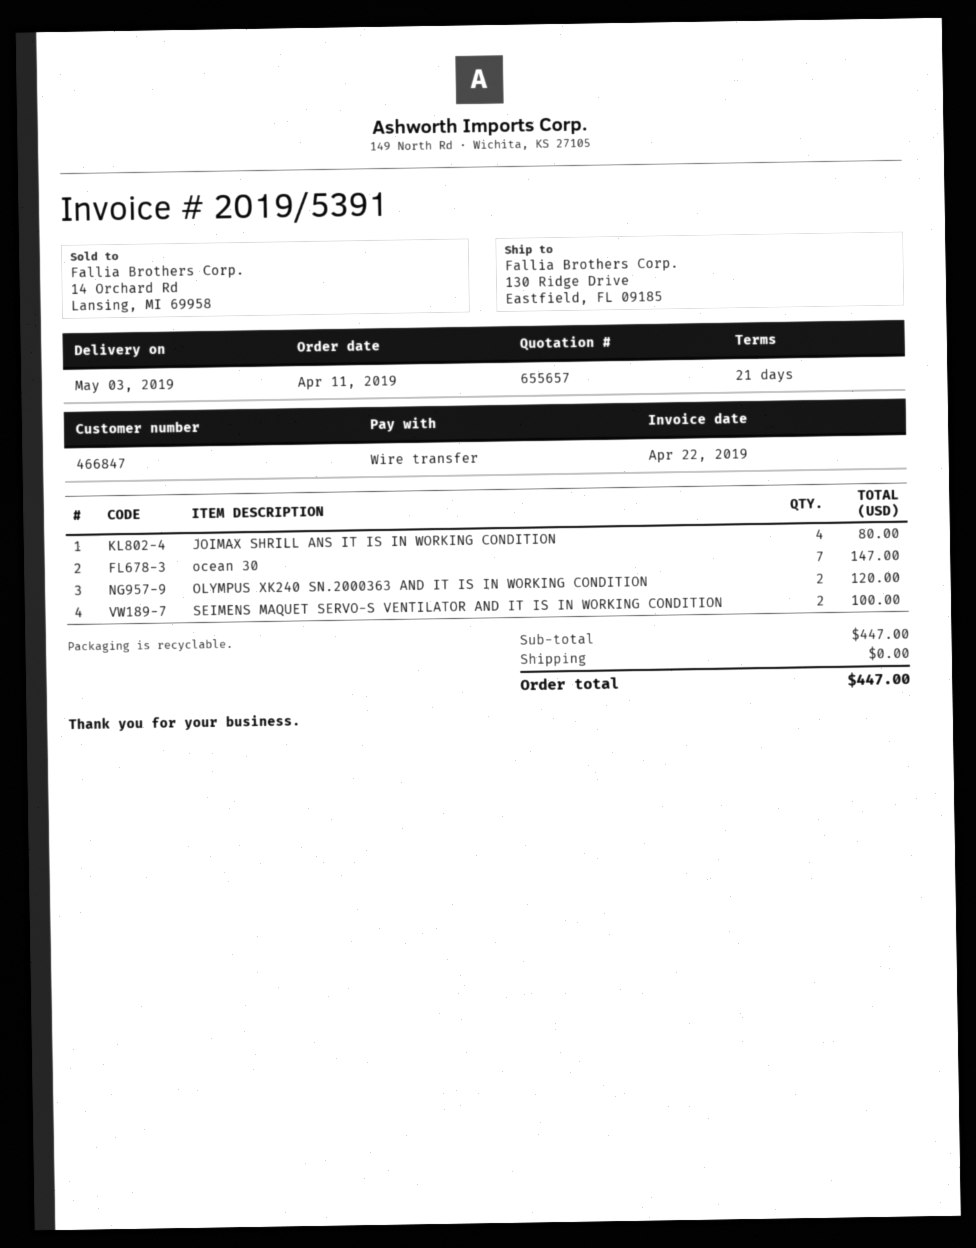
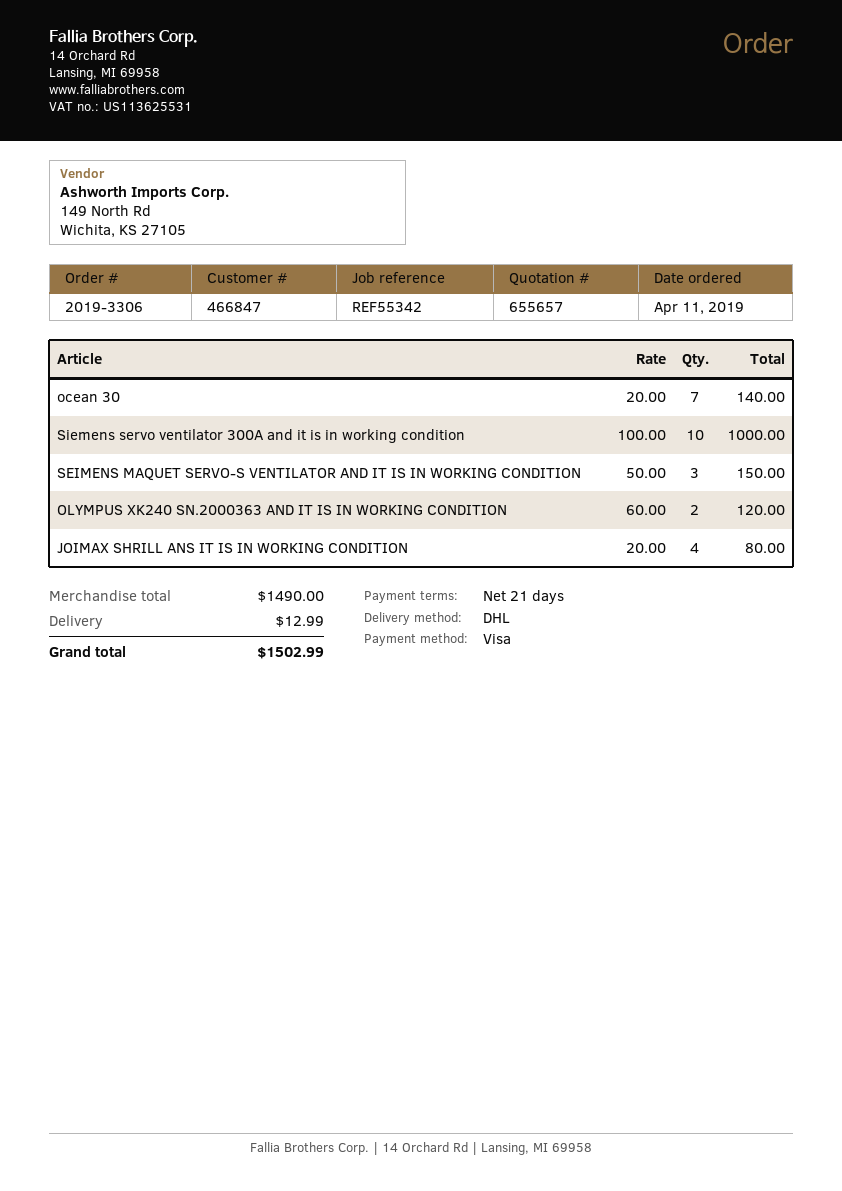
payment method: bank transfer -> Visa
ocean 30: 7 for 147.00 -> 7 for 140.00
SEIMENS MAQUET SERVO-S VENTILATOR AND IT IS IN WORKING CONDITION: 2 for 100.00 -> 3 for 150.00
Siemens servo ventilator 300A and it is in working condition: none -> 10 for 1000.00
subtotal: 447.00 -> 1490.00
shipping: 0.00 -> 12.99
total: 447.00 -> 1502.99

